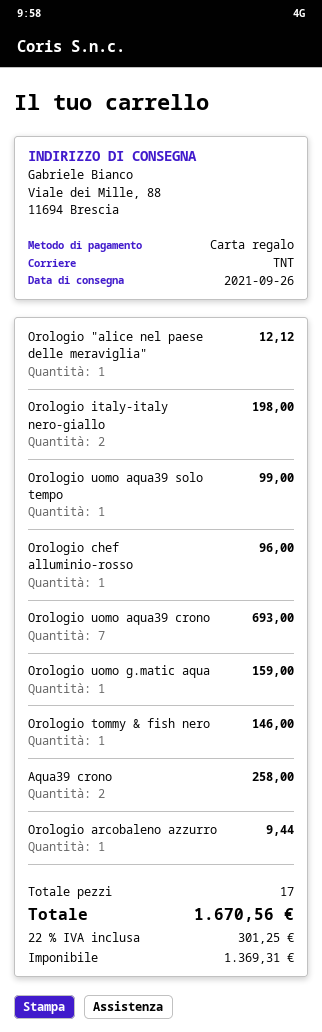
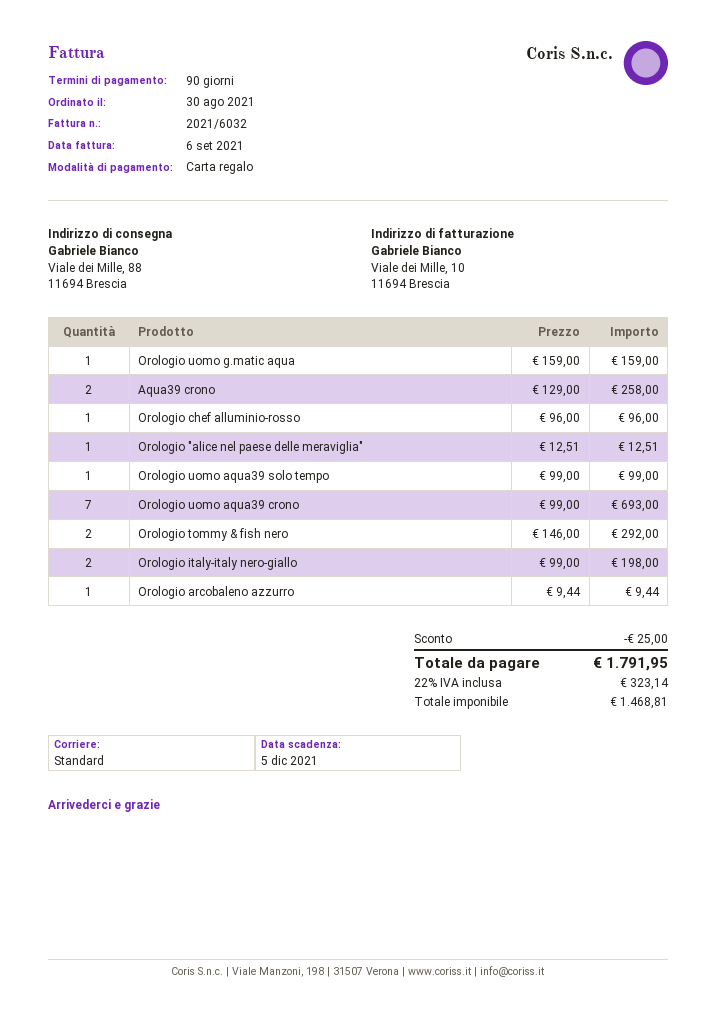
shipping method: TNT -> standard
Orologio "alice nel paese delle meraviglia": 1 for 12.12 -> 1 for 12.51
Orologio tommy & fish nero: 1 for 146.00 -> 2 for 292.00
discount: none -> 25.00
net: 1369.31 -> 1468.81
tax: 22% = 301.25 -> 22% = 323.14
total: 1670.56 -> 1791.95

